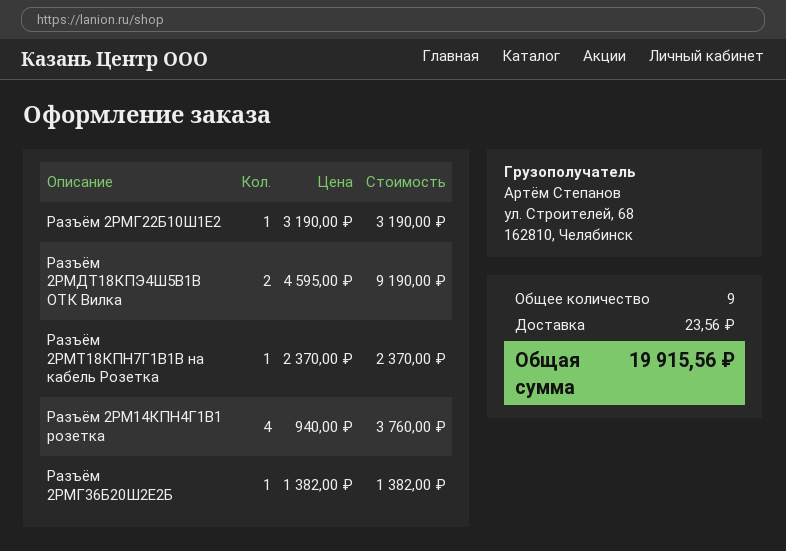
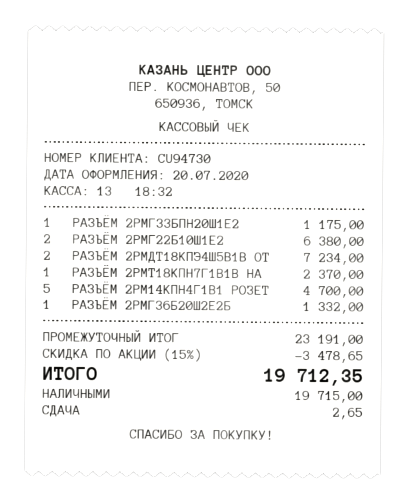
Разъём 2РМГ22Б10Ш1Е2: 1 for 3190.00 -> 2 for 6380.00
Разъём 2РМДТ18КПЭ4Ш5В1В ОТК Вилка: 2 for 9190.00 -> 2 for 7234.00
Разъём 2РМ14КПН4Г1В1 розетка: 4 for 3760.00 -> 5 for 4700.00
Разъём 2РМГ36Б20Ш2Е2Б: 1 for 1382.00 -> 1 for 1332.00
РАЗЪЁМ 2РМГ33БПН20Ш1Е2: none -> 1 for 1175.00
discount: none -> 15% = 3478.65
shipping: 23.56 -> none
total: 19915.56 -> 19712.35

